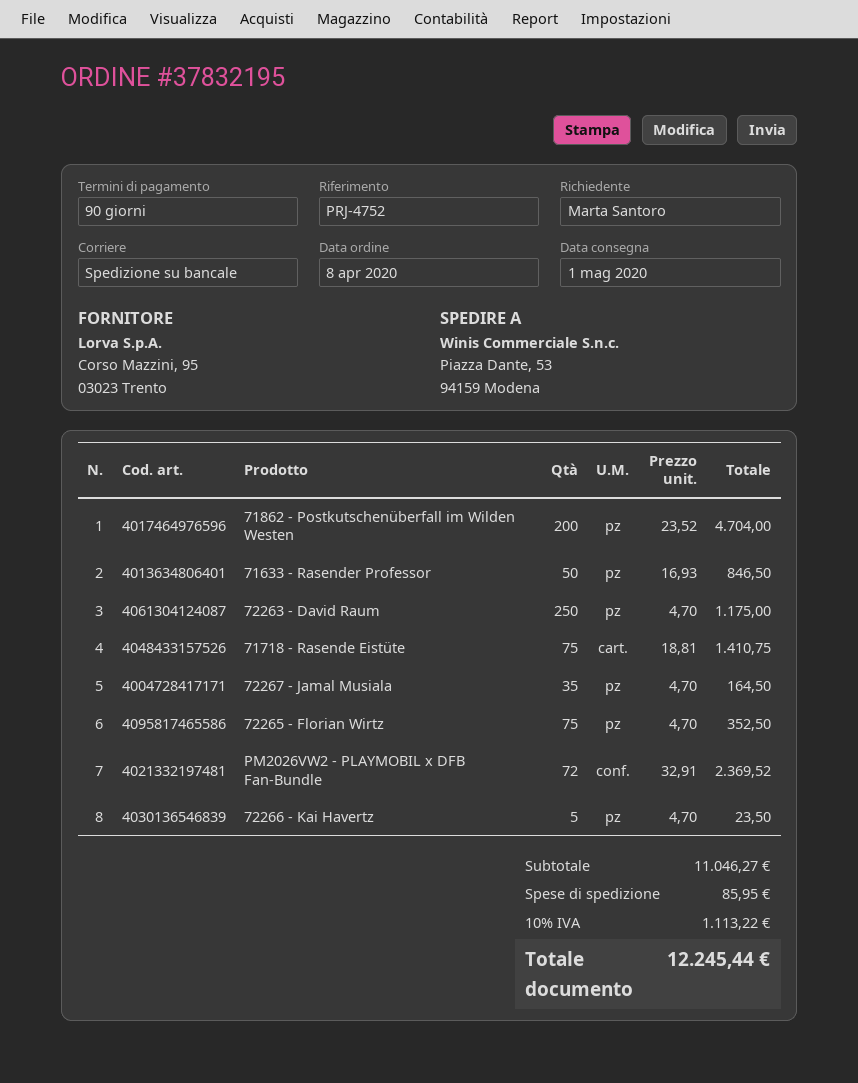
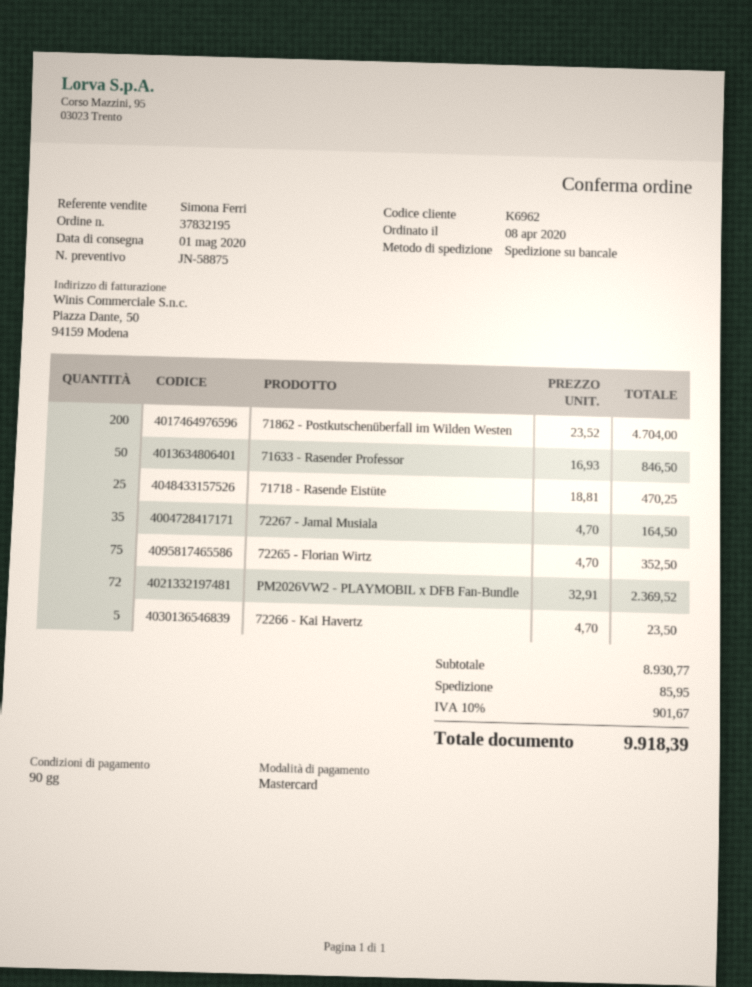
72263 - David Raum: 250 x 4.70 = 1175.00 -> none
71718 - Rasende Eistüte: 75 x 18.81 = 1410.75 -> 25 x 18.81 = 470.25
subtotal: 11046.27 -> 8930.77
tax: 10% = 1113.22 -> 10% = 901.67
total: 12245.44 -> 9918.39

